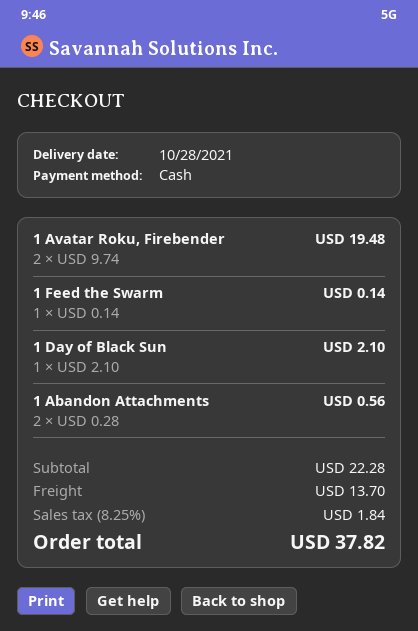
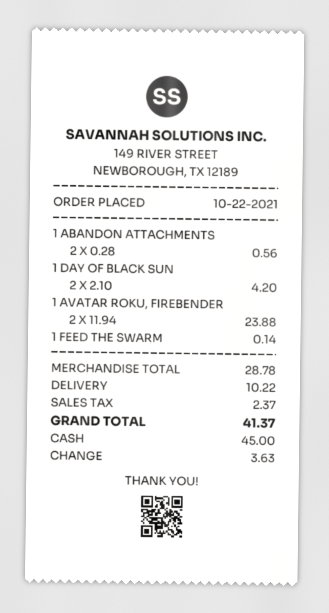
1 Avatar Roku, Firebender: 2 x 9.74 = 19.48 -> 2 x 11.94 = 23.88
1 Day of Black Sun: 1 x 2.10 = 2.10 -> 2 x 2.10 = 4.20
subtotal: 22.28 -> 28.78
shipping: 13.70 -> 10.22
tax: 1.84 -> 2.37
total: 37.82 -> 41.37

